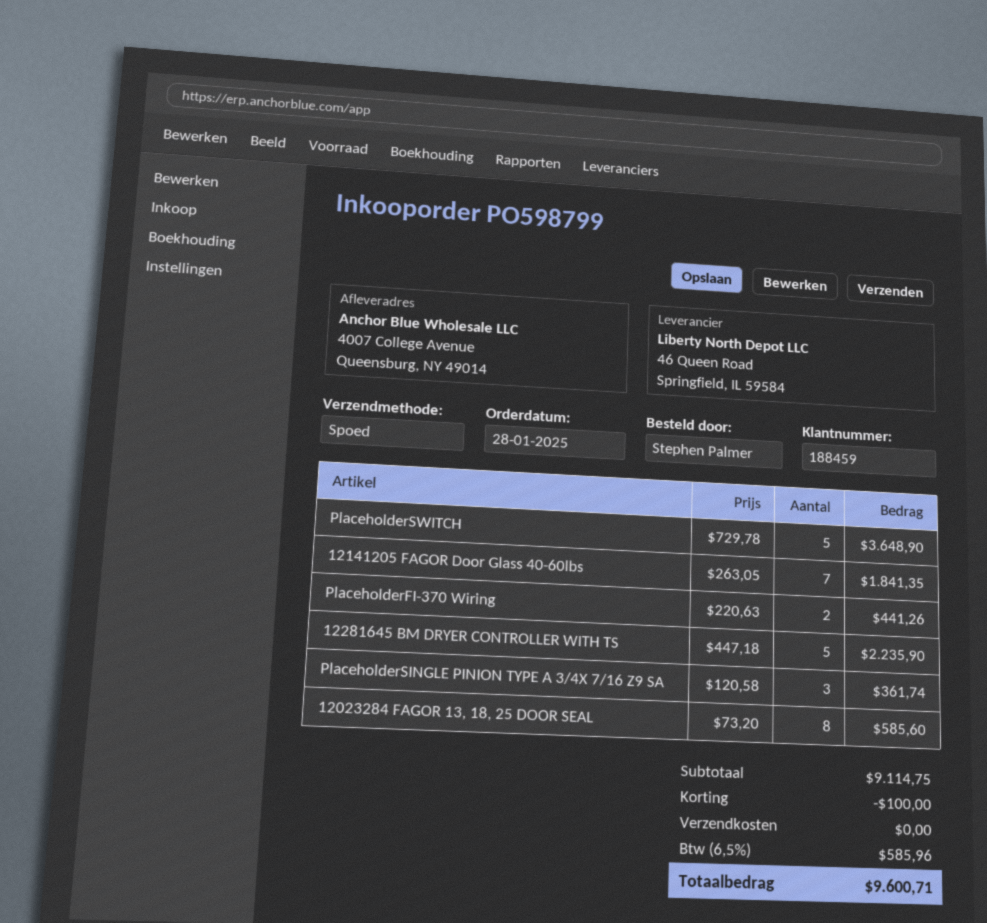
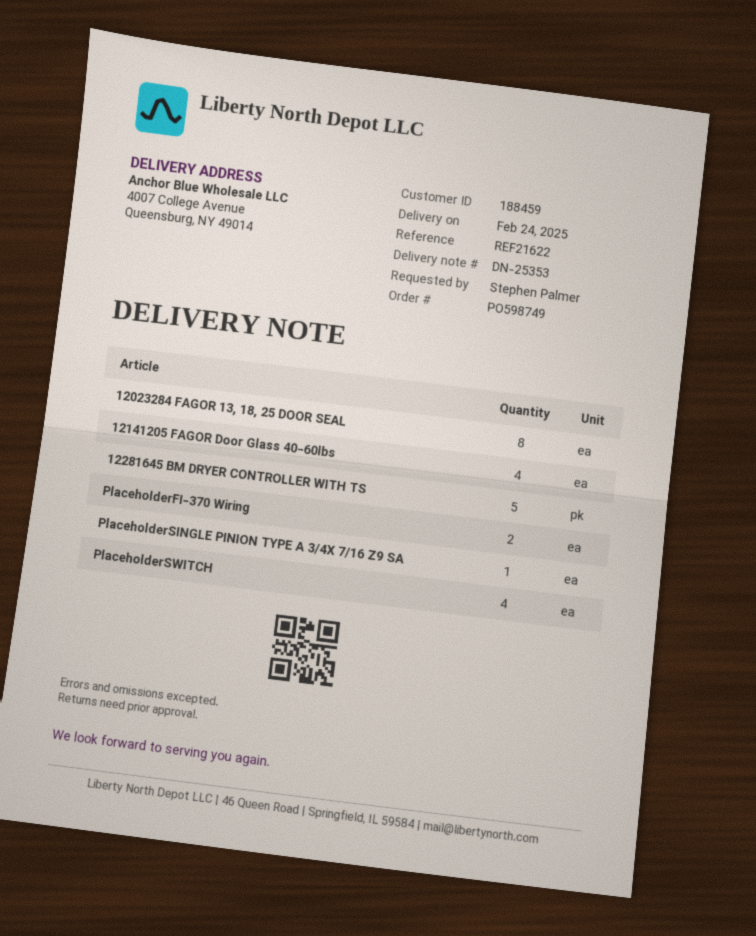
order number: PO598799 -> PO598749
PlaceholderSWITCH: 5 -> 4
12141205 FAGOR Door Glass 40-60lbs: 7 -> 4
PlaceholderSINGLE PINION TYPE A 3/4X 7/16 Z9 SA: 3 -> 1

